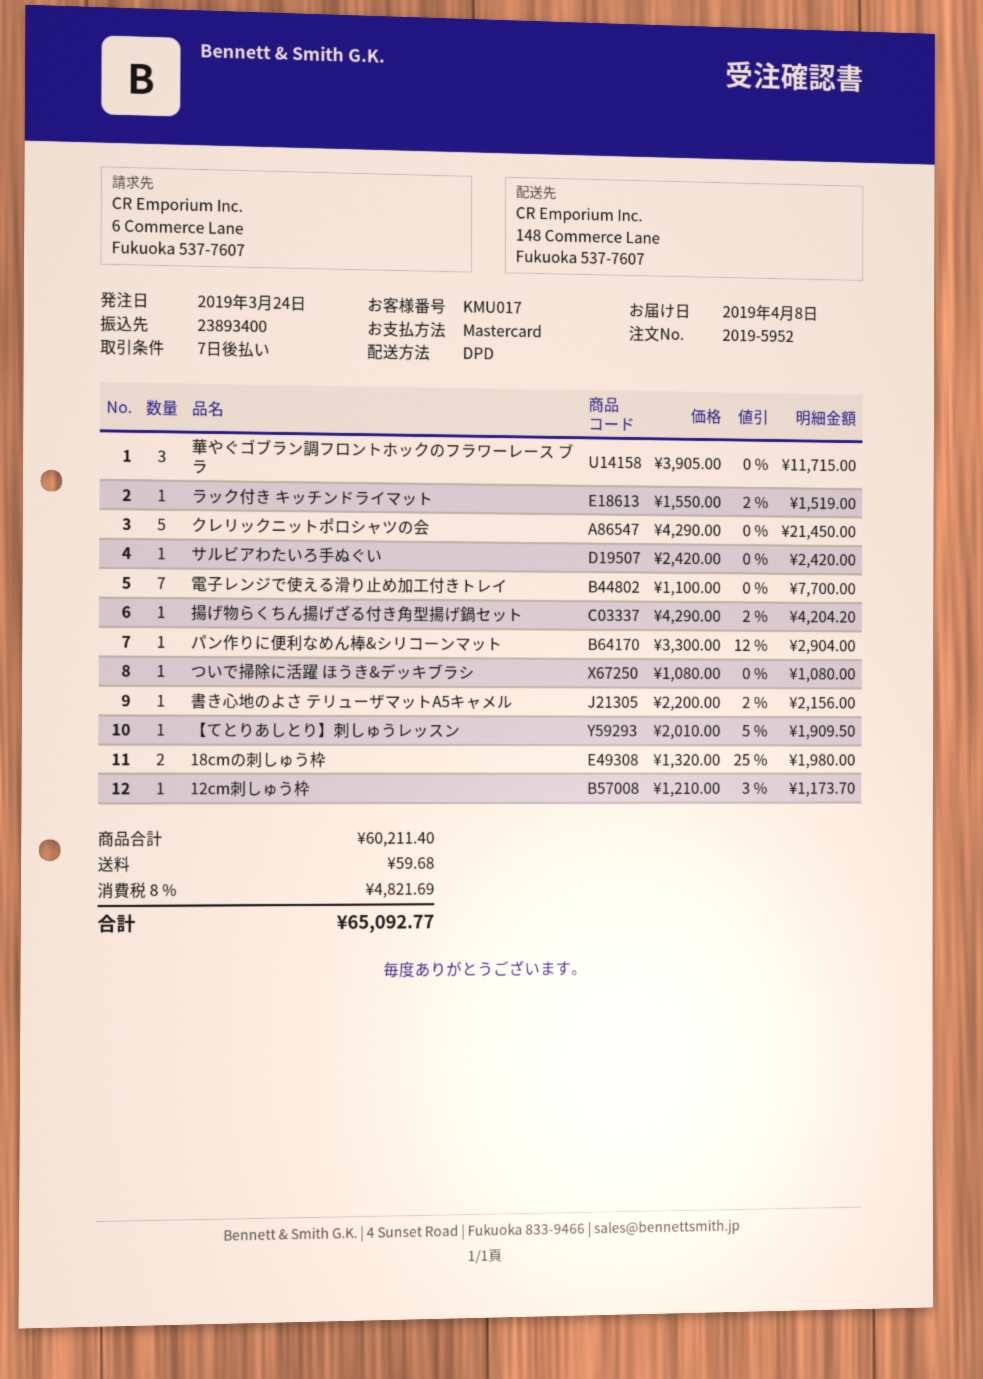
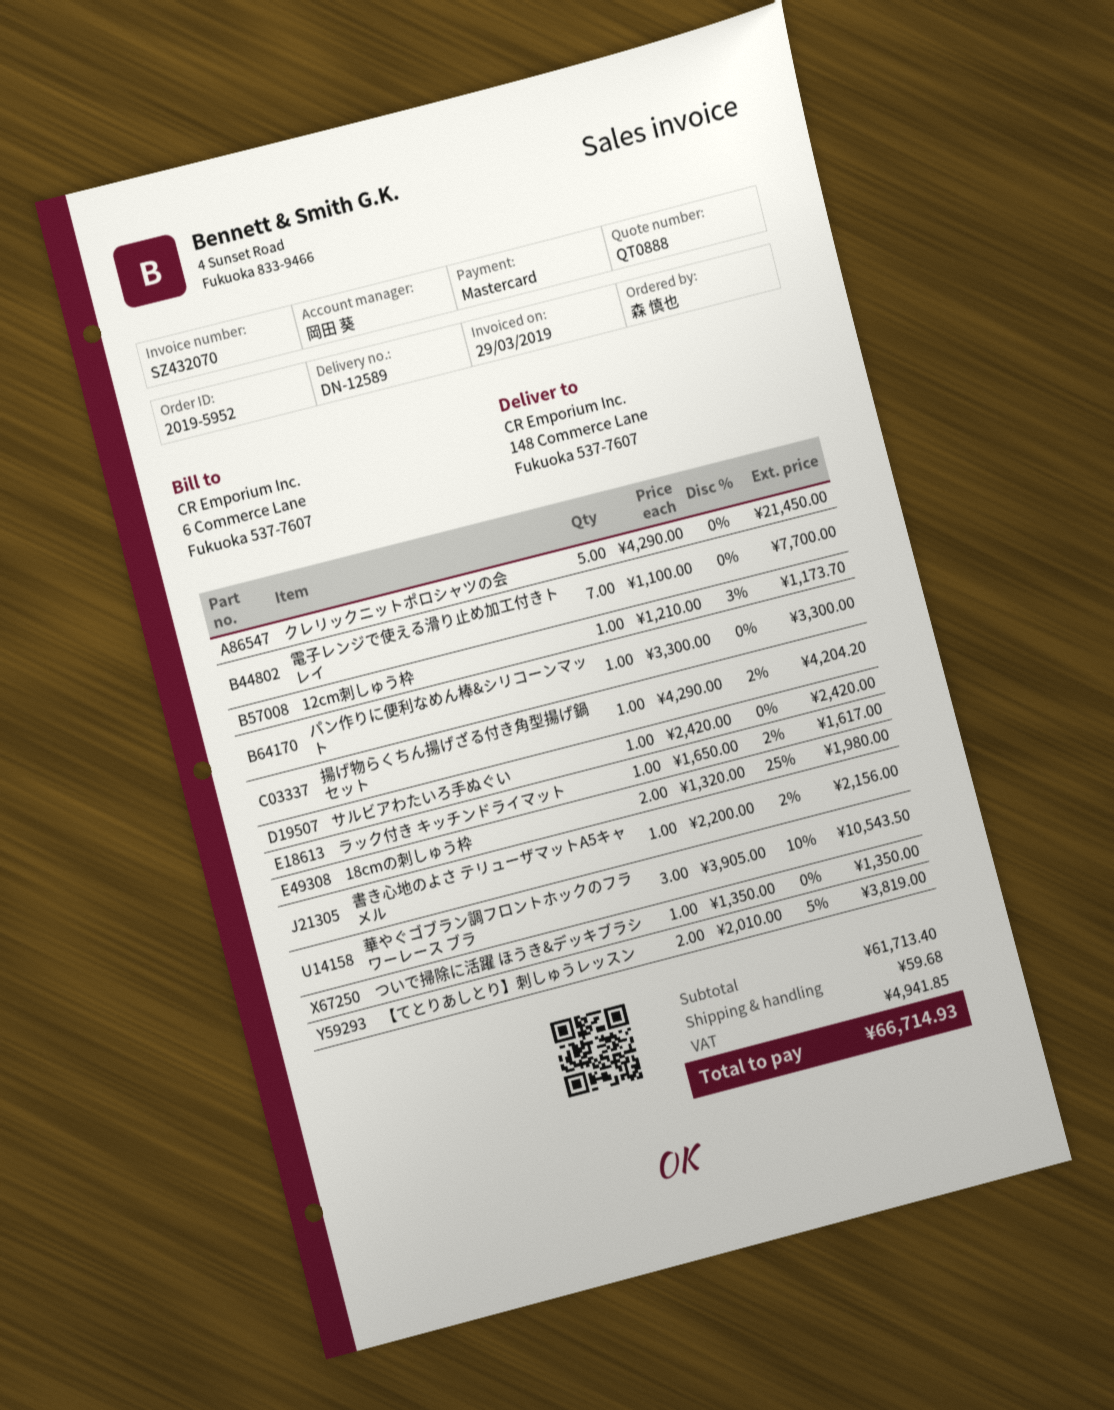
華やぐゴブラン調フロントホックのフラワーレース ブラ: 3 x 3905.00 = 11715.00 -> 3 x 3905.00 - 10% = 10543.50
ラック付き キッチンドライマット: 1 x 1550.00 - 2% = 1519.00 -> 1 x 1650.00 - 2% = 1617.00
パン作りに便利なめん棒&シリコーンマット: 1 x 3300.00 - 12% = 2904.00 -> 1 x 3300.00 = 3300.00
ついで掃除に活躍 ほうき&デッキブラシ: 1 x 1080.00 = 1080.00 -> 1 x 1350.00 = 1350.00
【てとりあしとり】刺しゅうレッスン: 1 x 2010.00 - 5% = 1909.50 -> 2 x 2010.00 - 5% = 3819.00
subtotal: 60211.40 -> 61713.40
tax: 4821.69 -> 4941.85
total: 65092.77 -> 66714.93

